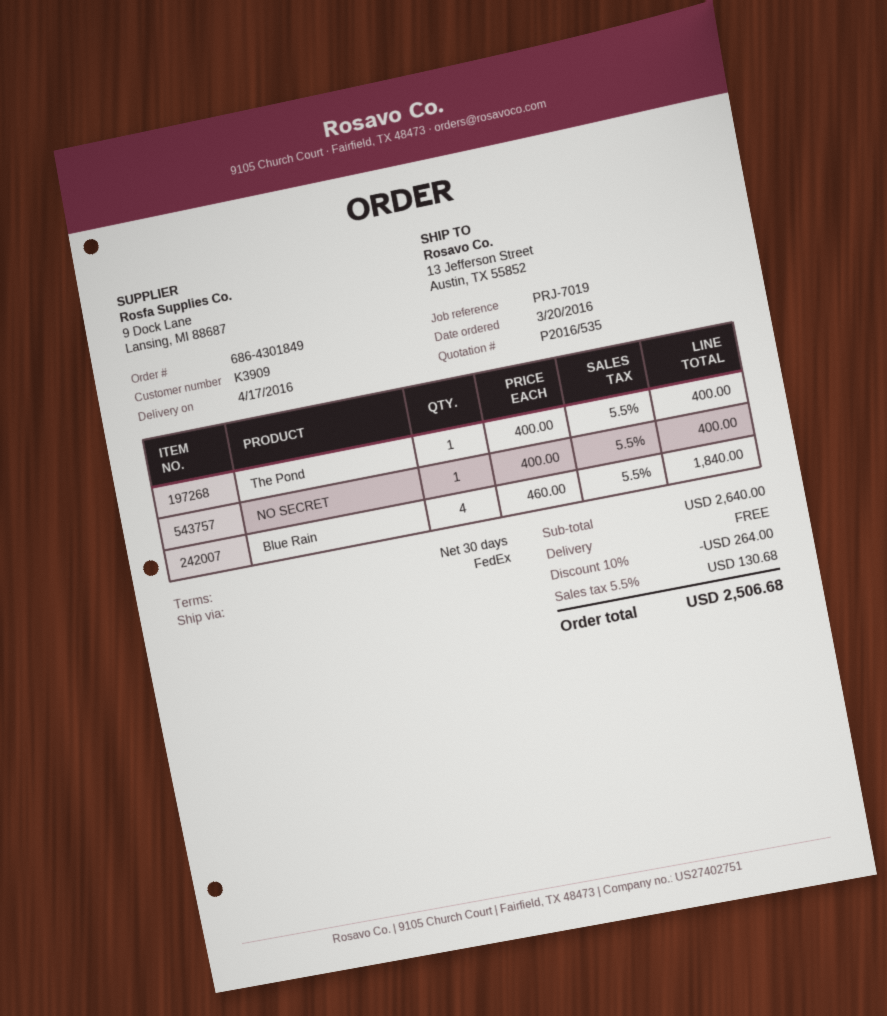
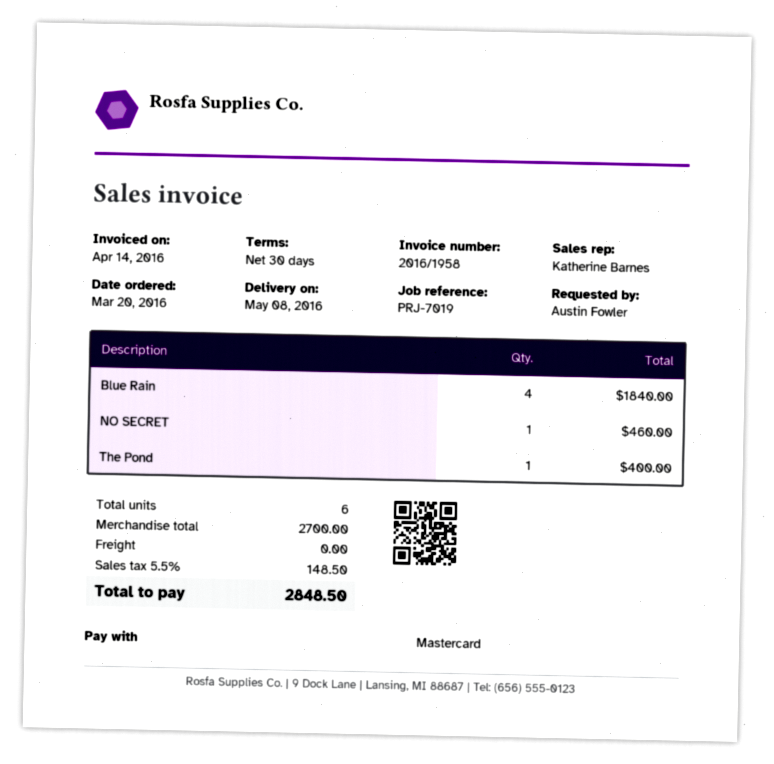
delivery date: 2016-04-17 -> 2016-05-08
NO SECRET: 1 for 400.00 -> 1 for 460.00
subtotal: 2640.00 -> 2700.00
discount: 10% = 264.00 -> none
tax: 5.5% = 130.68 -> 5.5% = 148.50
total: 2506.68 -> 2848.50

